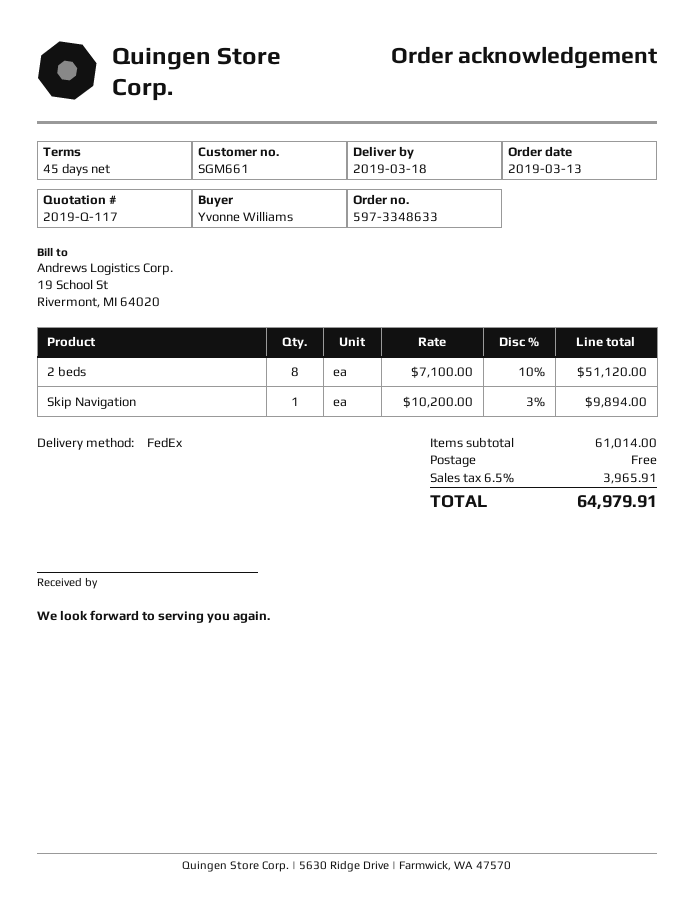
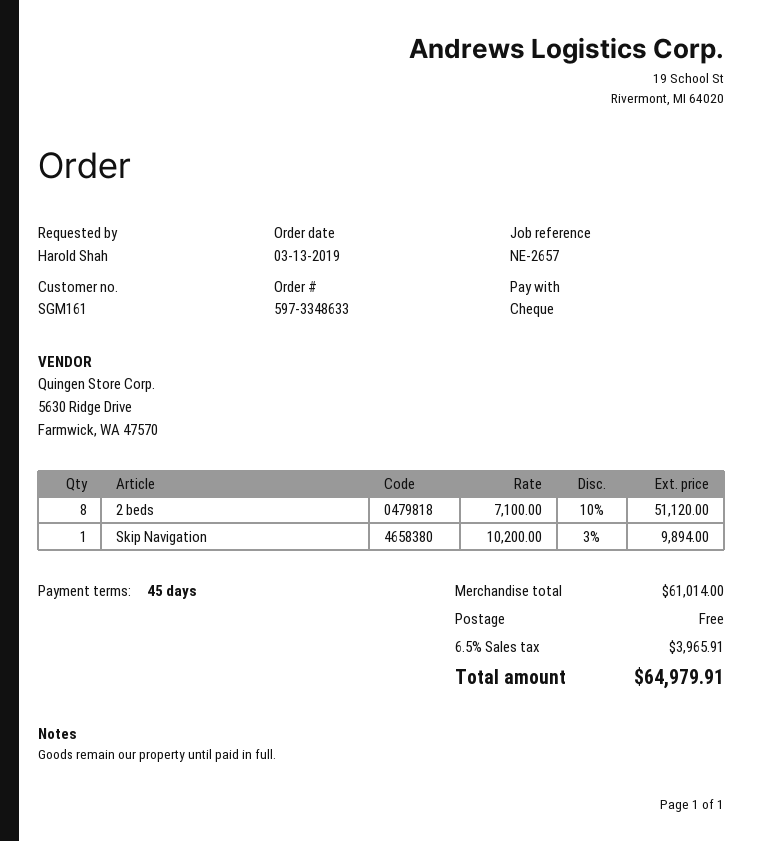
customer number: SGM661 -> SGM161
ordered by: Yvonne Williams -> Harold Shah

